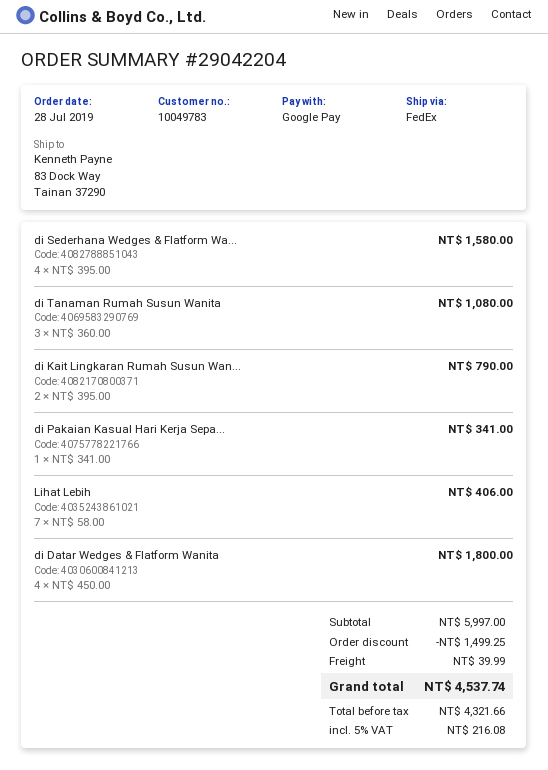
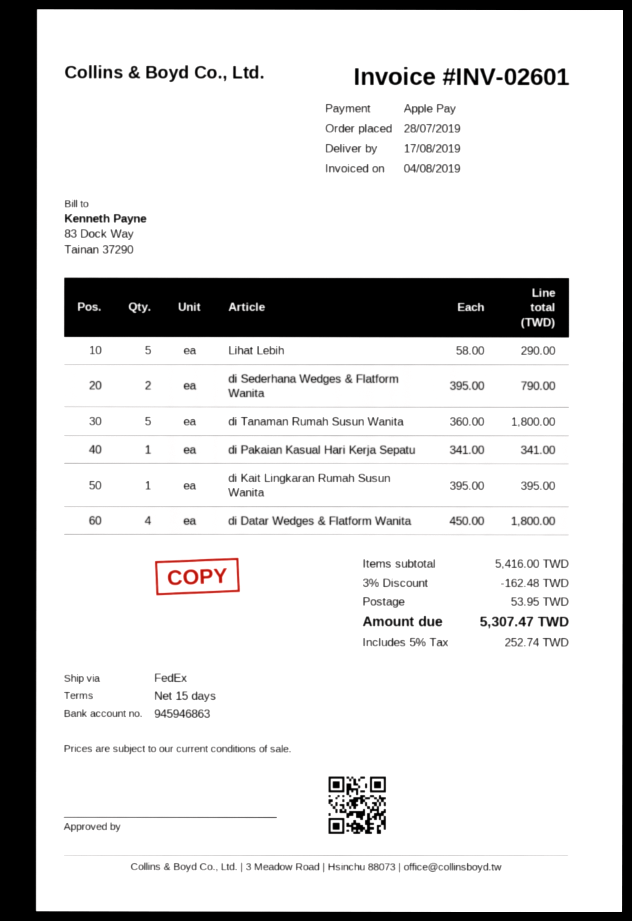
payment method: Google Pay -> Apple Pay
di Sederhana Wedges & Flatform Wa...: 4 x 395.00 = 1580.00 -> 2 x 395.00 = 790.00
di Tanaman Rumah Susun Wanita: 3 x 360.00 = 1080.00 -> 5 x 360.00 = 1800.00
di Kait Lingkaran Rumah Susun Wan...: 2 x 395.00 = 790.00 -> 1 x 395.00 = 395.00
Lihat Lebih: 7 x 58.00 = 406.00 -> 5 x 58.00 = 290.00
subtotal: 5997.00 -> 5416.00
discount: 1499.25 -> 162.48
shipping: 39.99 -> 53.95
tax: 5% = 216.08 -> 5% = 252.74
total: 4537.74 -> 5307.47

